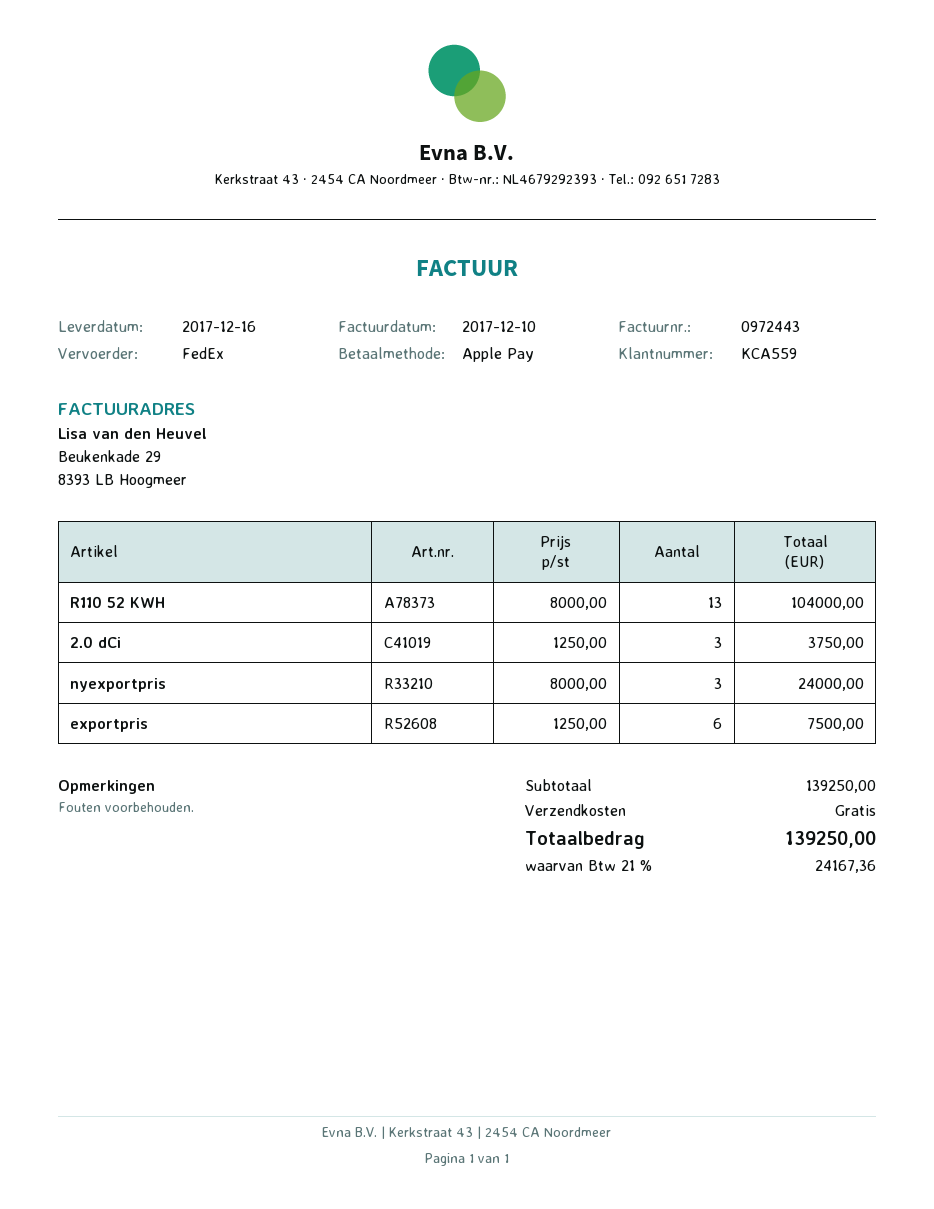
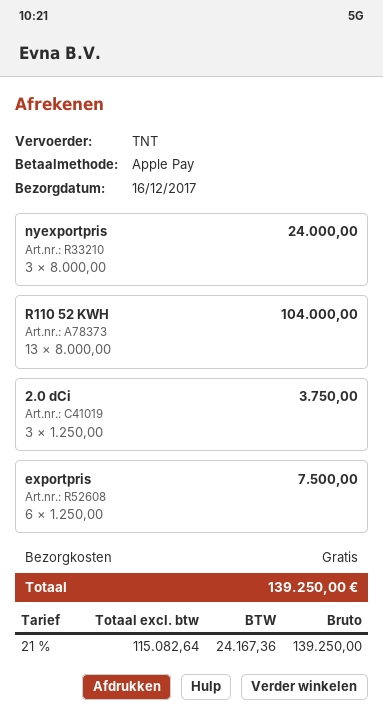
shipping method: FedEx -> TNT

